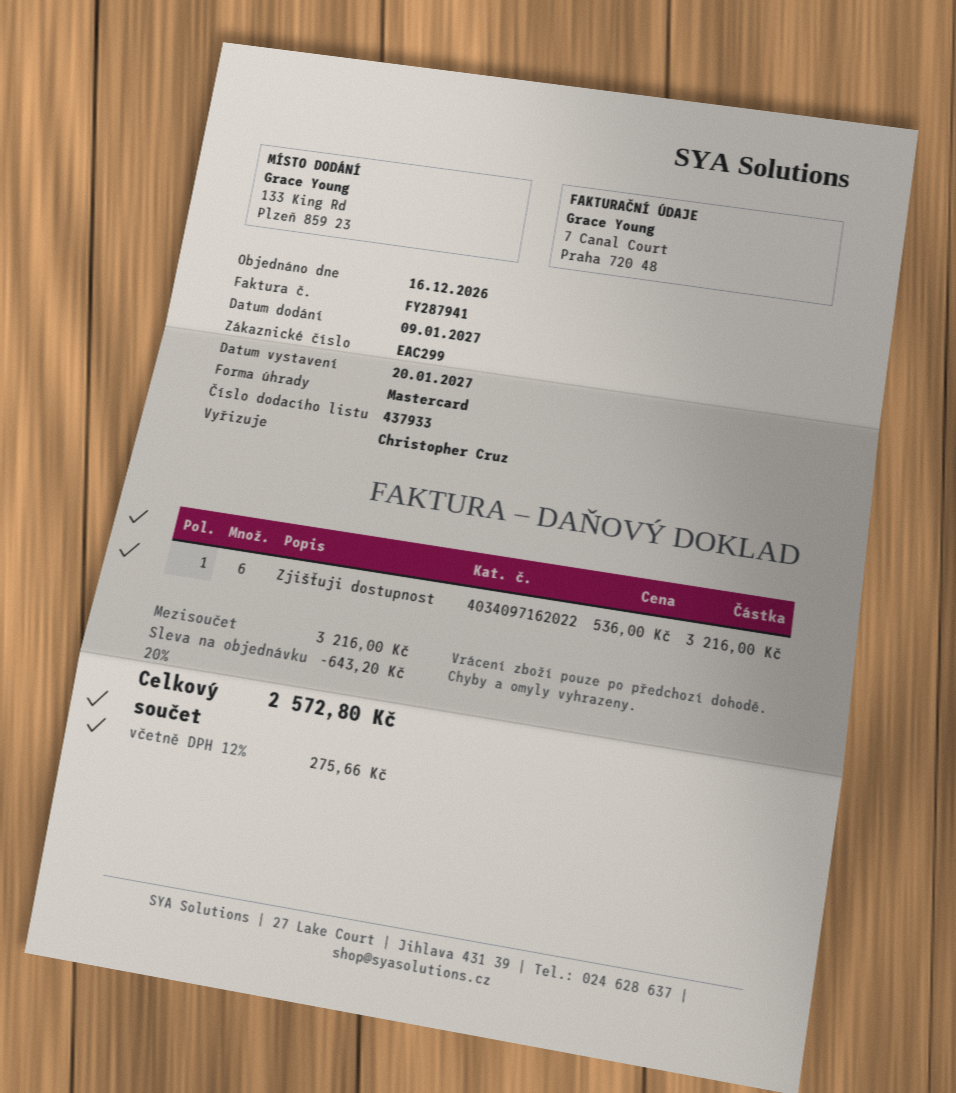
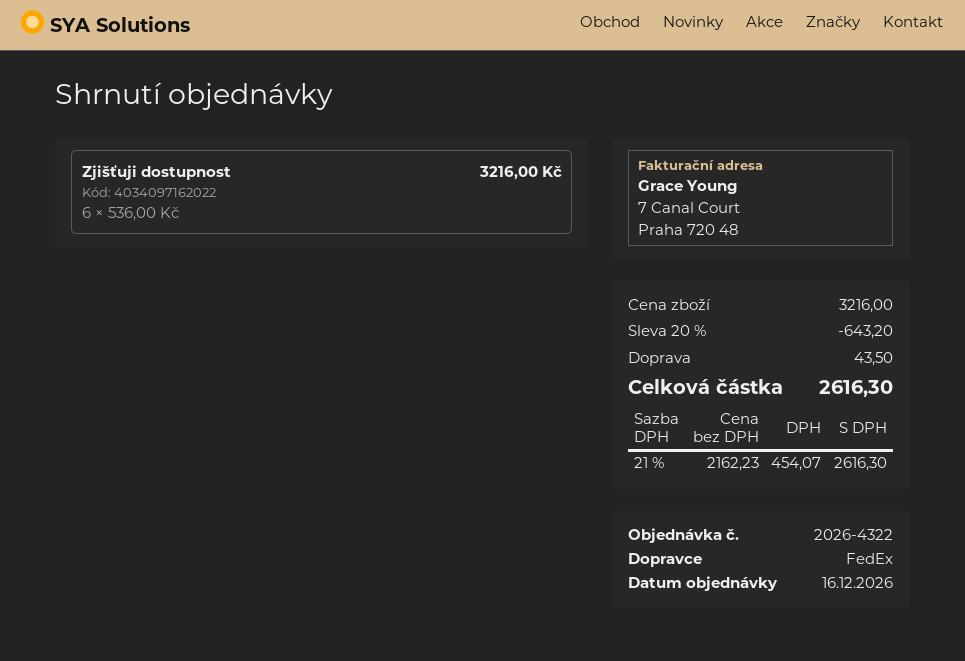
shipping: none -> 43.50
tax: 12% = 275.66 -> 21% = 454.07
total: 2572.80 -> 2616.30

